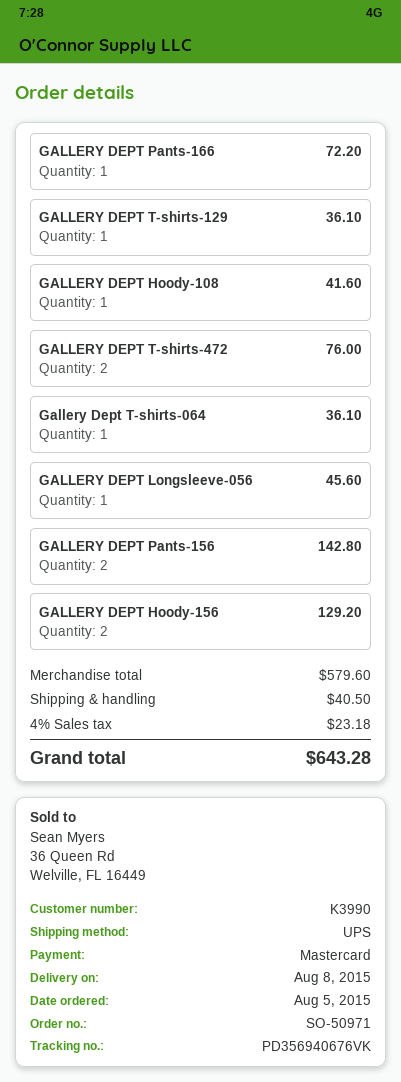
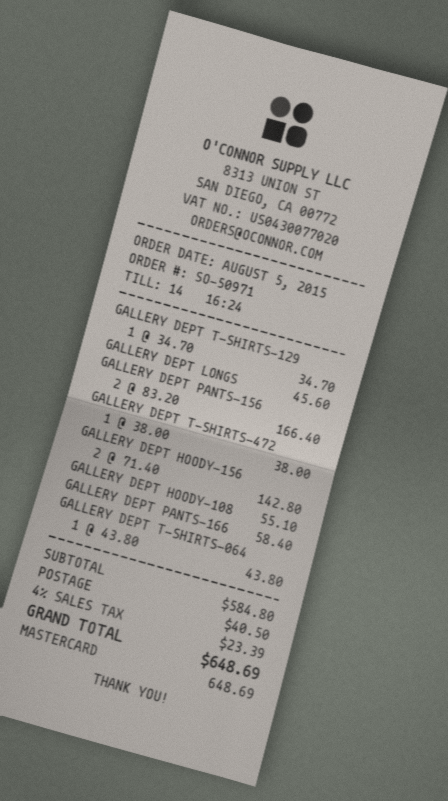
GALLERY DEPT Pants-166: 1 for 72.20 -> 1 for 58.40
GALLERY DEPT T-shirts-129: 1 for 36.10 -> 1 for 34.70
GALLERY DEPT Hoody-108: 1 for 41.60 -> 1 for 55.10
GALLERY DEPT T-shirts-472: 2 for 76.00 -> 1 for 38.00
Gallery Dept T-shirts-064: 1 for 36.10 -> 1 for 43.80
GALLERY DEPT Pants-156: 2 for 142.80 -> 2 for 166.40
GALLERY DEPT Hoody-156: 2 for 129.20 -> 2 for 142.80
subtotal: 579.60 -> 584.80
tax: 4% = 23.18 -> 4% = 23.39
total: 643.28 -> 648.69

